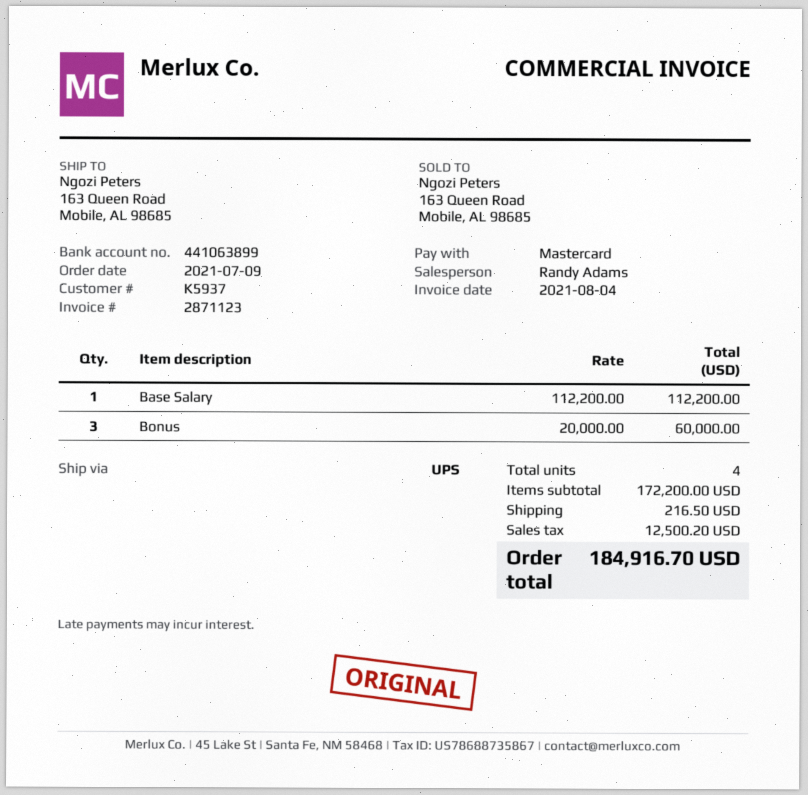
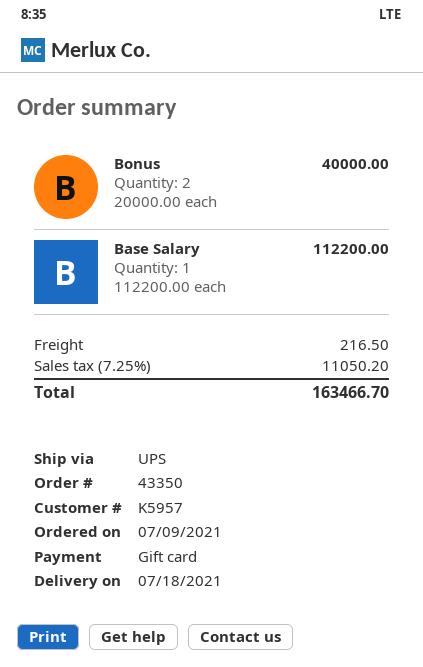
customer number: K5937 -> K5957
payment method: Mastercard -> gift card
Bonus: 3 x 20000.00 = 60000.00 -> 2 x 20000.00 = 40000.00
tax: 12500.20 -> 11050.20
total: 184916.70 -> 163466.70

